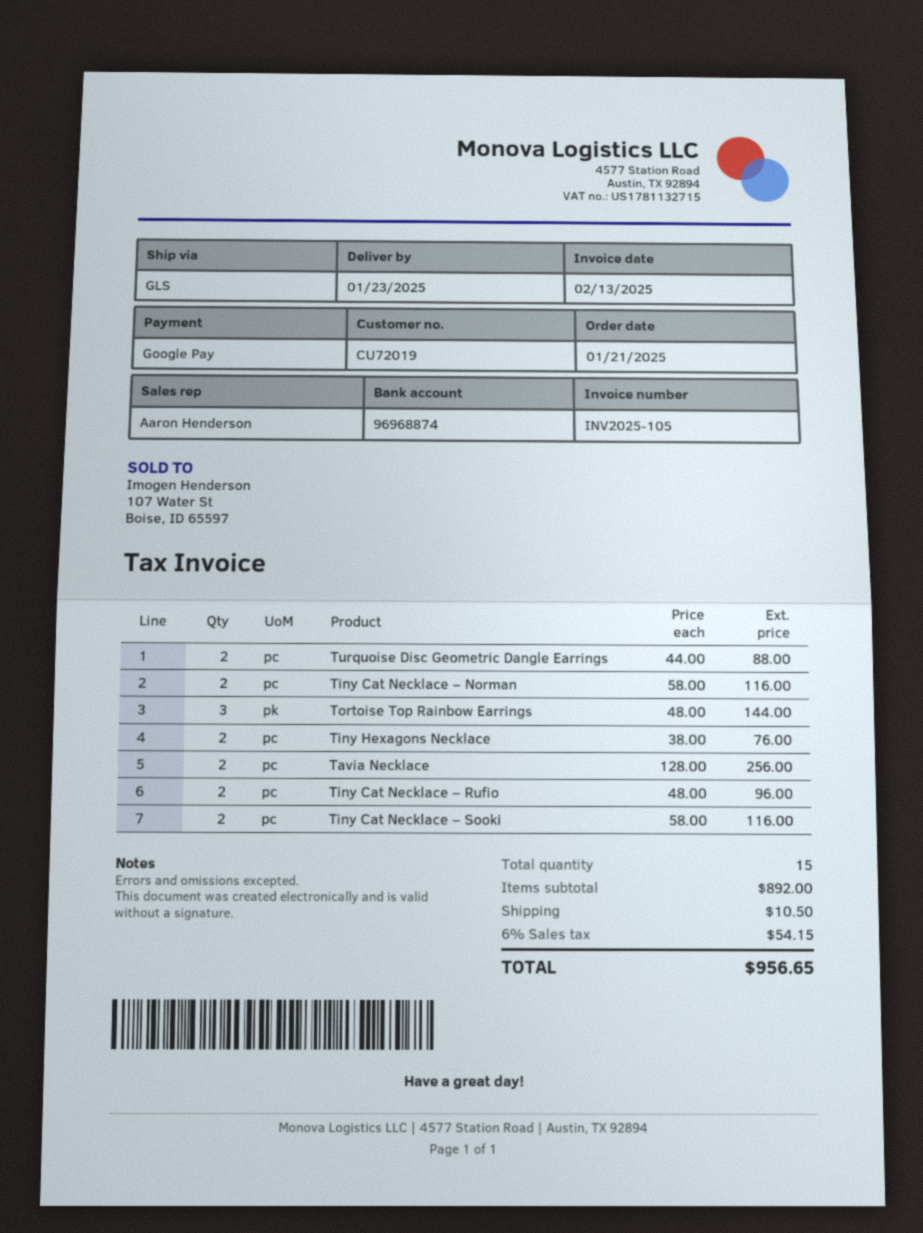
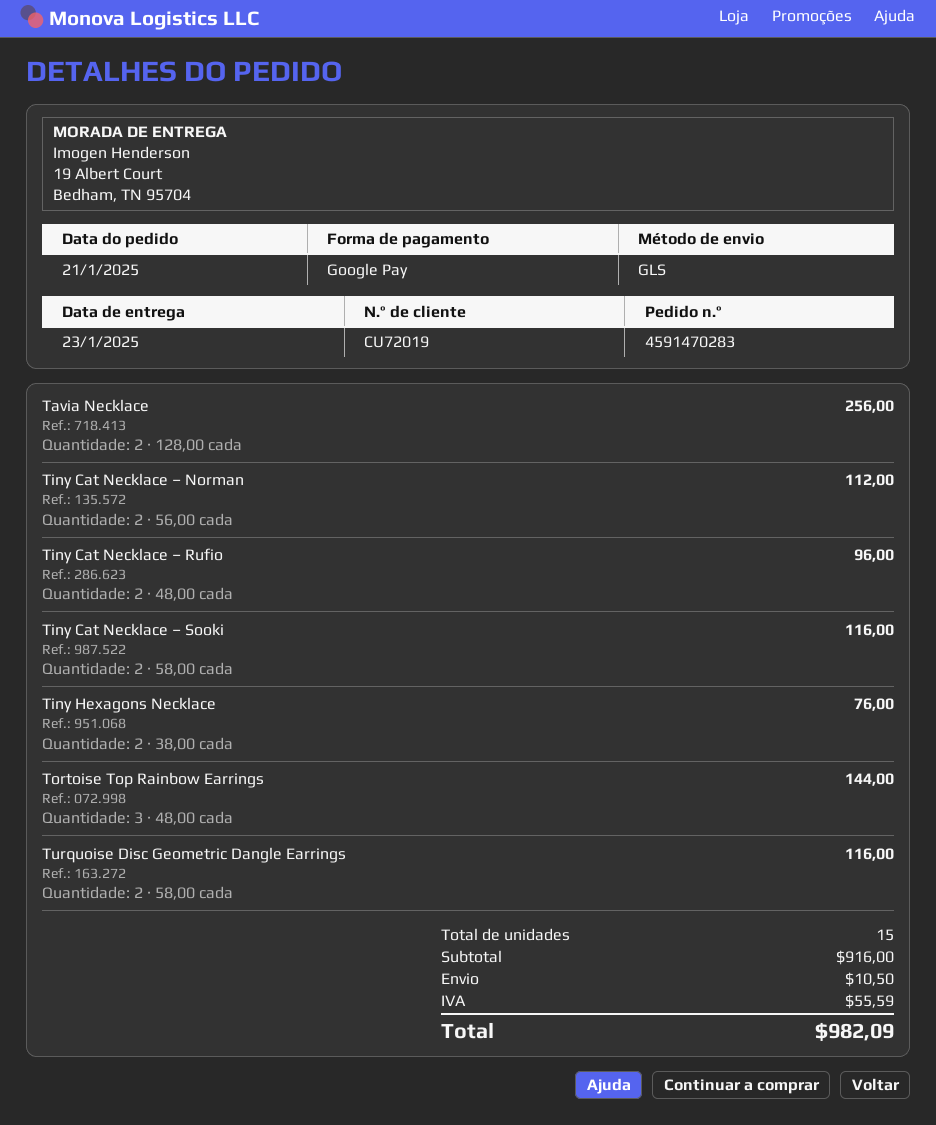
Turquoise Disc Geometric Dangle Earrings: 2 x 44.00 = 88.00 -> 2 x 58.00 = 116.00
Tiny Cat Necklace – Norman: 2 x 58.00 = 116.00 -> 2 x 56.00 = 112.00
subtotal: 892.00 -> 916.00
tax: 54.15 -> 55.59
total: 956.65 -> 982.09

